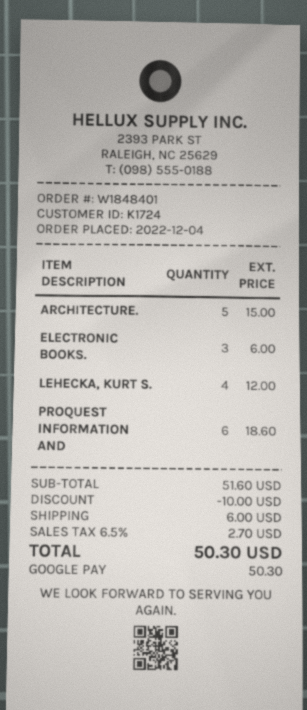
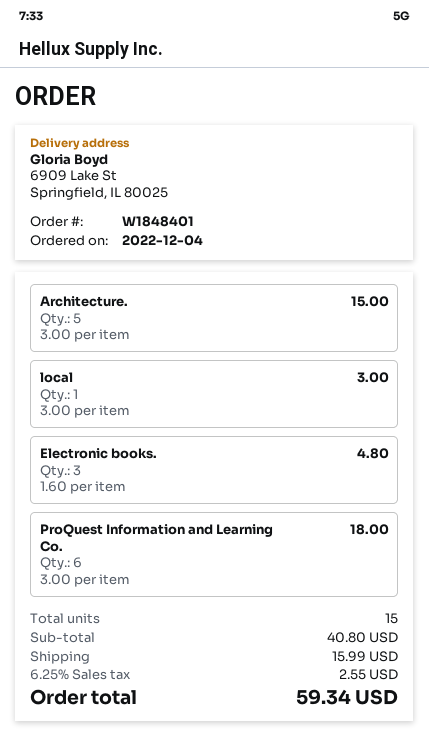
ELECTRONIC BOOKS.: 3 for 6.00 -> 3 for 4.80
LEHECKA, KURT S.: 4 for 12.00 -> none
PROQUEST INFORMATION AND: 6 for 18.60 -> 6 for 18.00
local: none -> 1 for 3.00
subtotal: 51.60 -> 40.80
discount: 10.00 -> none
shipping: 6.00 -> 15.99
tax: 6.5% = 2.70 -> 6.25% = 2.55
total: 50.30 -> 59.34

